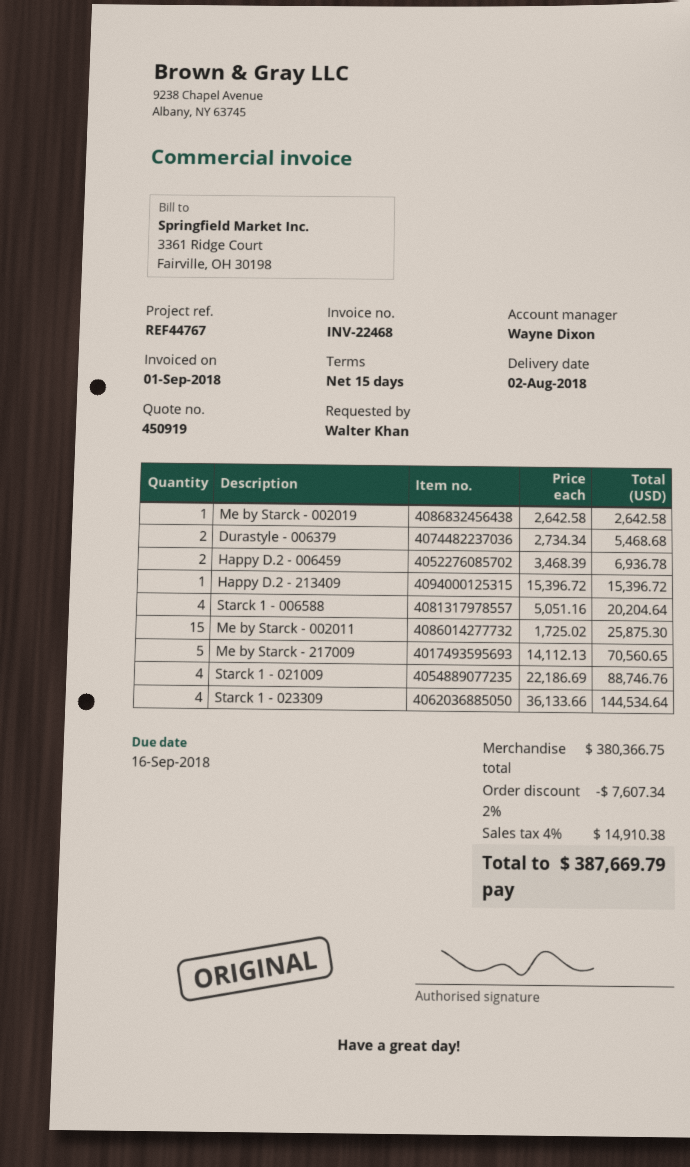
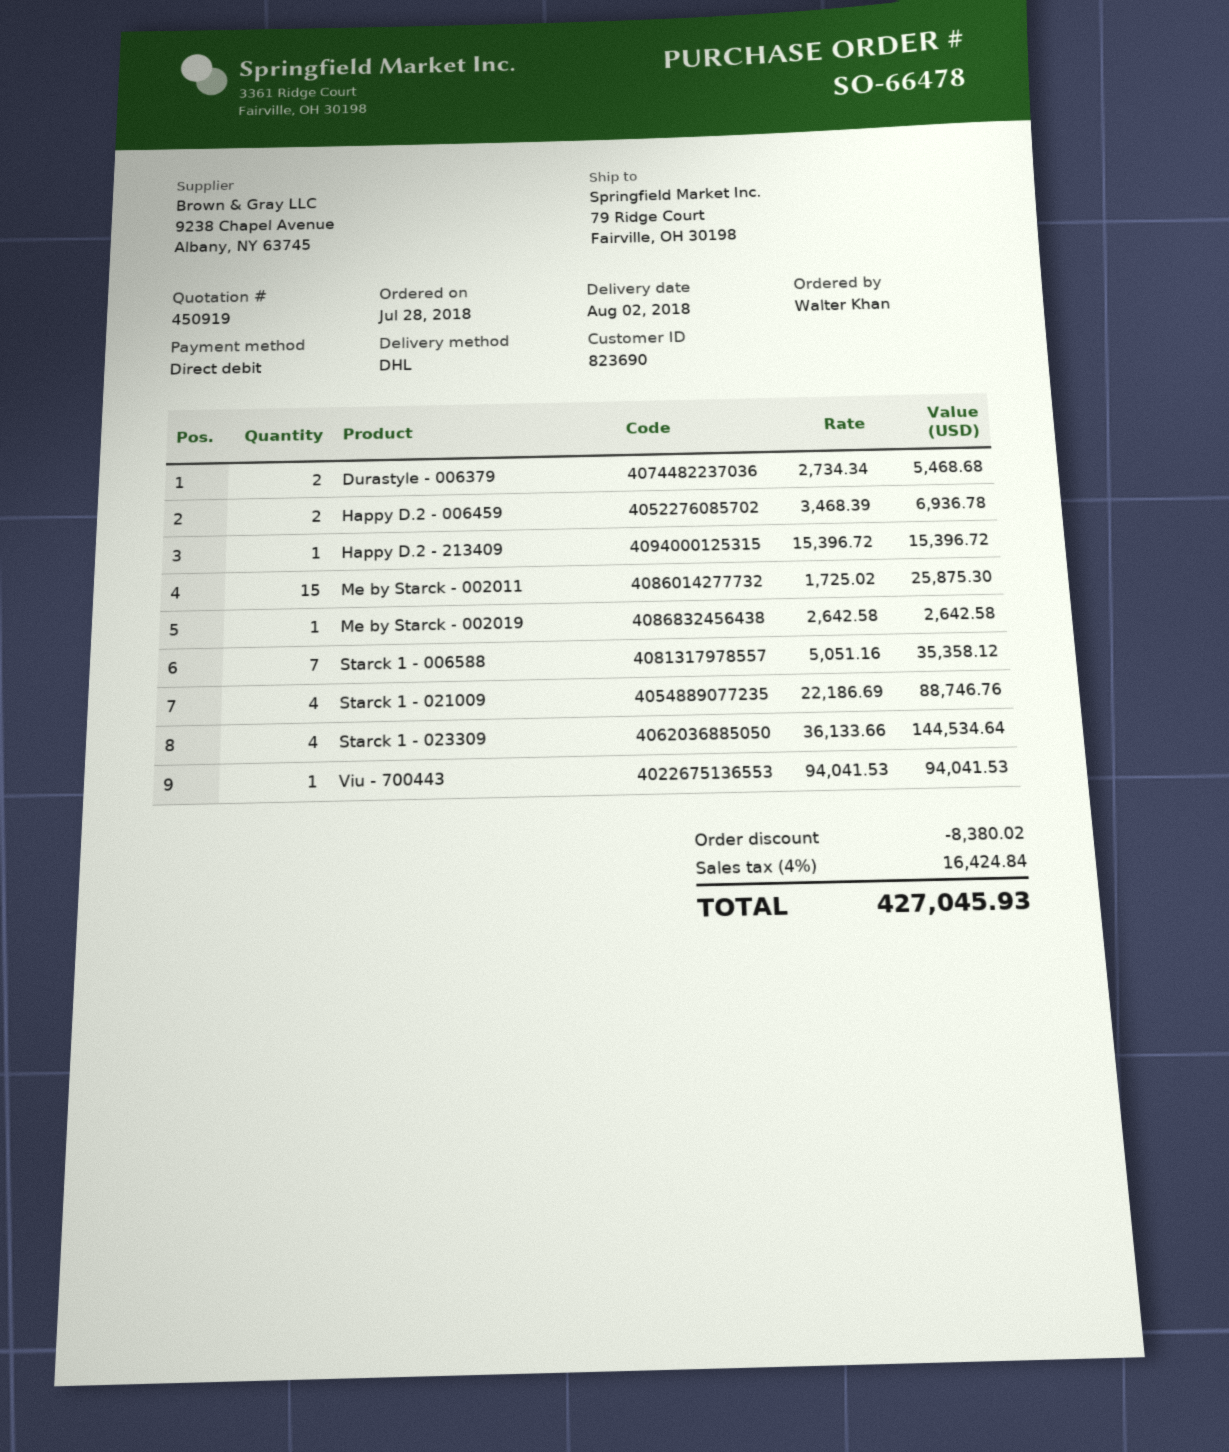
Starck 1 - 006588: 4 x 5051.16 = 20204.64 -> 7 x 5051.16 = 35358.12
Me by Starck - 217009: 5 x 14112.13 = 70560.65 -> none
Viu - 700443: none -> 1 x 94041.53 = 94041.53
discount: 7607.34 -> 8380.02
tax: 4% = 14910.38 -> 4% = 16424.84
total: 387669.79 -> 427045.93

